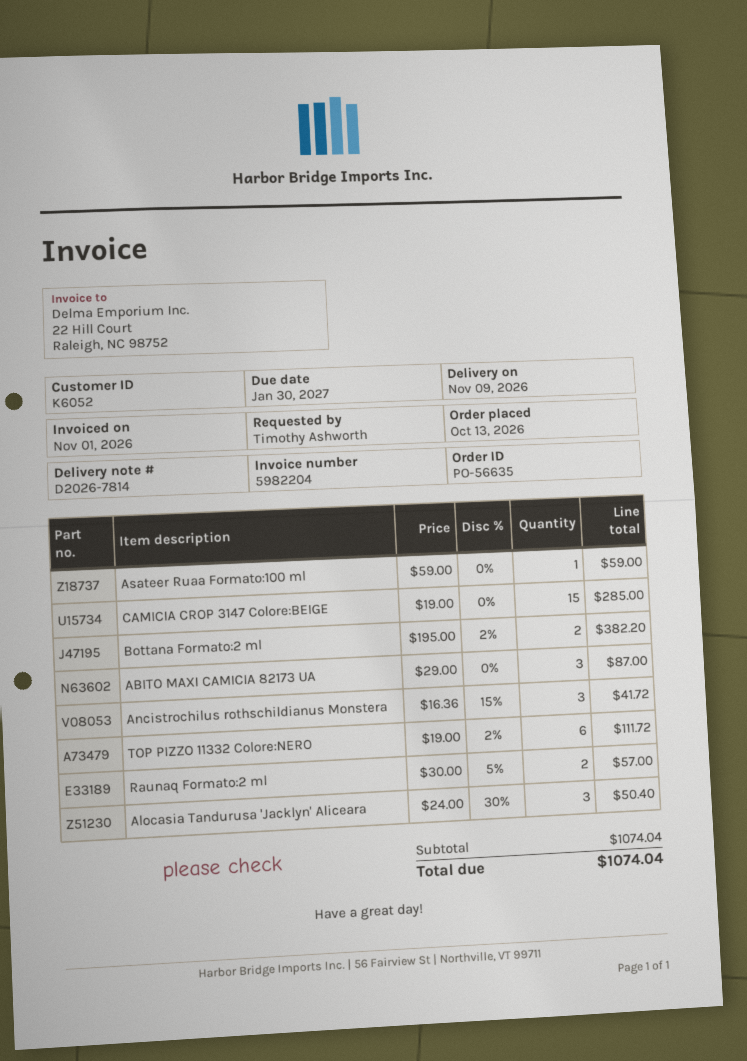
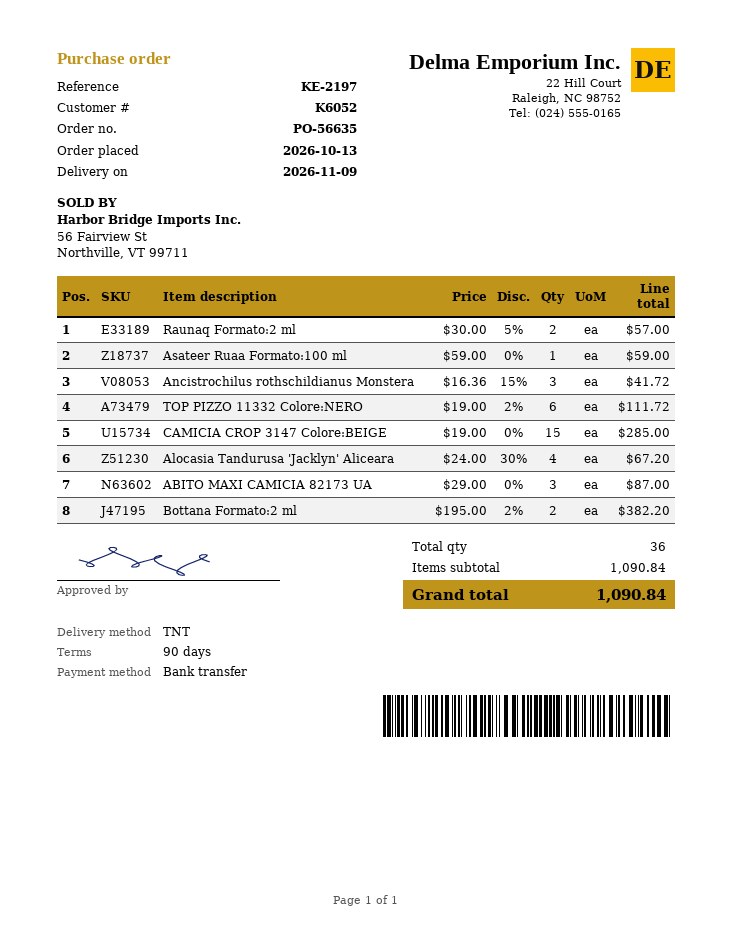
Alocasia Tandurusa 'Jacklyn' Aliceara: 3 x 24.00 - 30% = 50.40 -> 4 x 24.00 - 30% = 67.20
subtotal: 1074.04 -> 1090.84
total: 1074.04 -> 1090.84

